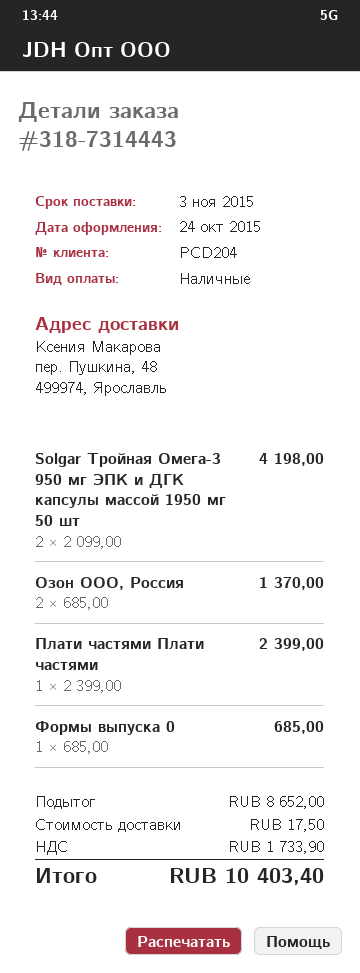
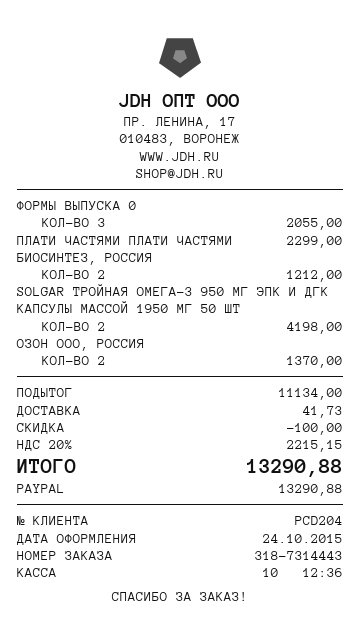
payment method: cash -> PayPal
Плати частями Плати частями: 1 for 2399.00 -> 1 for 2299.00
Формы выпуска 0: 1 for 685.00 -> 3 for 2055.00
БИОСИНТЕЗ, РОССИЯ: none -> 2 for 1212.00
subtotal: 8652.00 -> 11134.00
discount: none -> 100.00
shipping: 17.50 -> 41.73
tax: 1733.90 -> 2215.15
total: 10403.40 -> 13290.88

